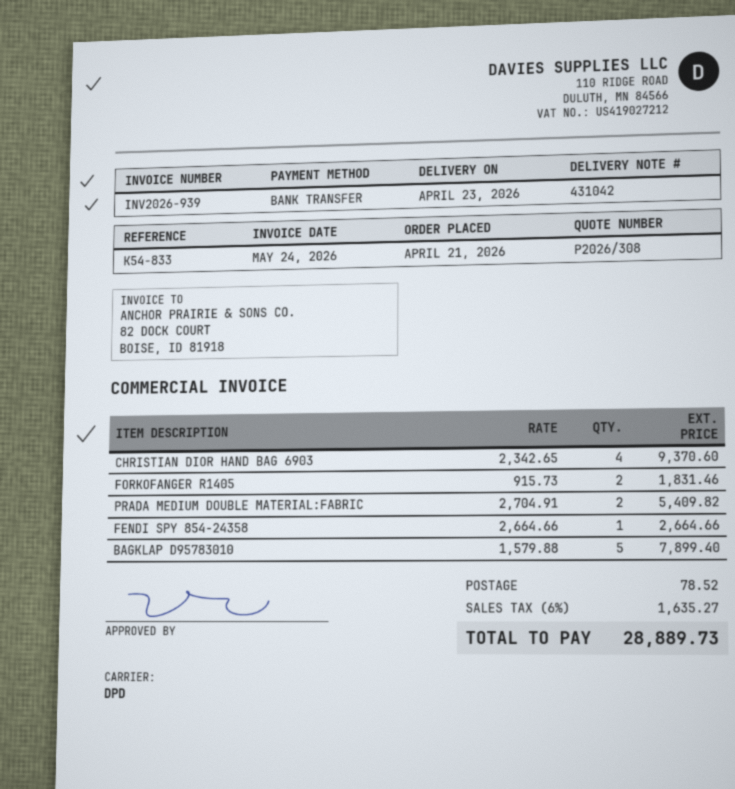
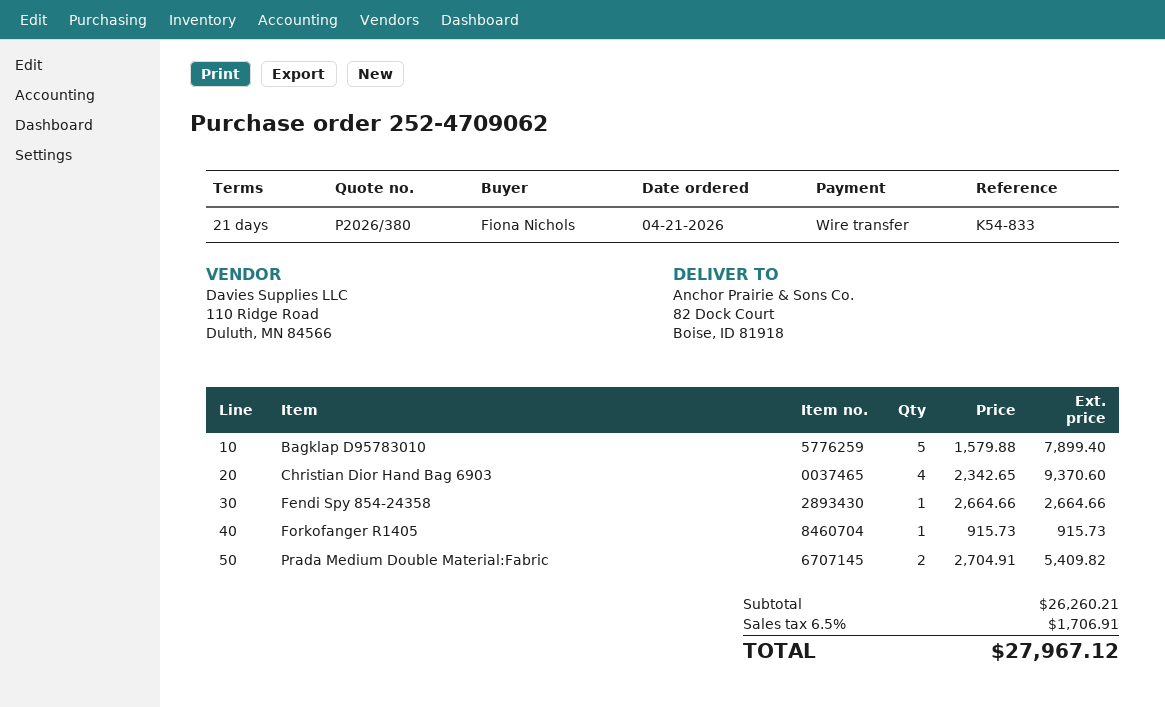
quote number: P2026/308 -> P2026/380
FORKOFANGER R1405: 2 x 915.73 = 1831.46 -> 1 x 915.73 = 915.73
shipping: 78.52 -> none
tax: 6% = 1635.27 -> 6.5% = 1706.91
total: 28889.73 -> 27967.12

